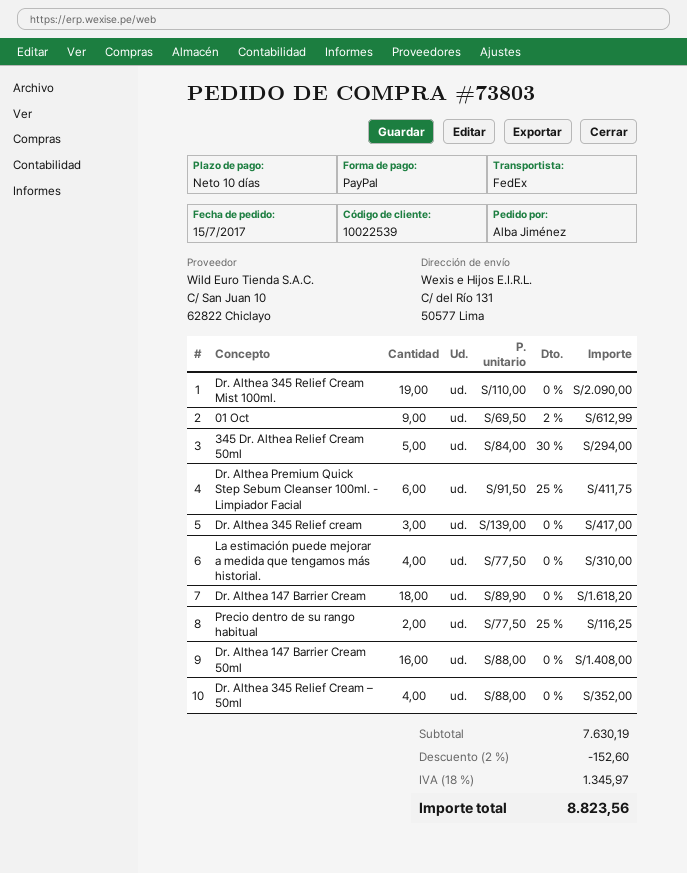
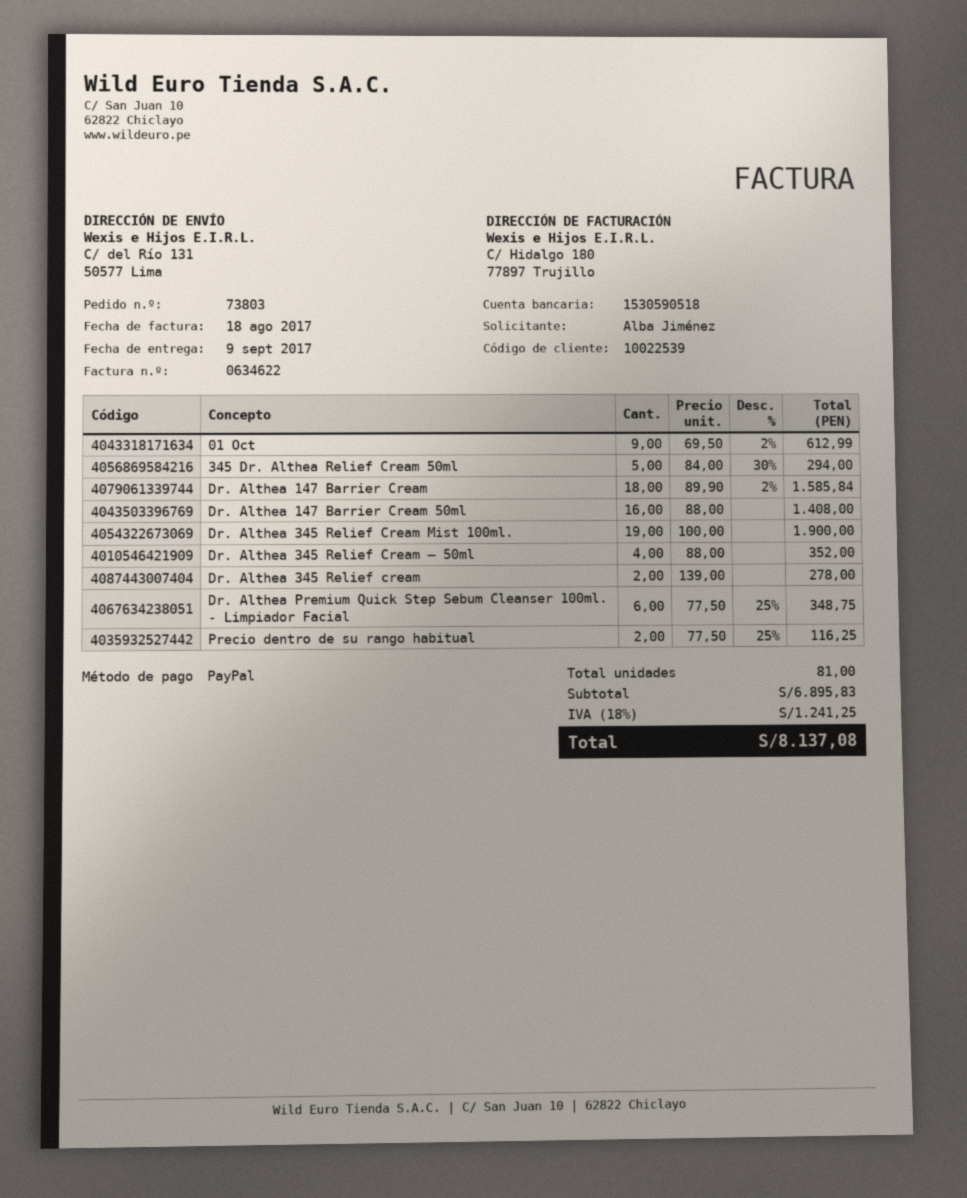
Dr. Althea 345 Relief Cream Mist 100ml.: 19 x 110.00 = 2090.00 -> 19 x 100.00 = 1900.00
Dr. Althea Premium Quick Step Sebum Cleanser 100ml. - Limpiador Facial: 6 x 91.50 - 25% = 411.75 -> 6 x 77.50 - 25% = 348.75
Dr. Althea 345 Relief cream: 3 x 139.00 = 417.00 -> 2 x 139.00 = 278.00
La estimación puede mejorar a medida que tengamos más historial.: 4 x 77.50 = 310.00 -> none
Dr. Althea 147 Barrier Cream: 18 x 89.90 = 1618.20 -> 18 x 89.90 - 2% = 1585.84
subtotal: 7630.19 -> 6895.83
discount: 2% = 152.60 -> none
tax: 18% = 1345.97 -> 18% = 1241.25
total: 8823.56 -> 8137.08

